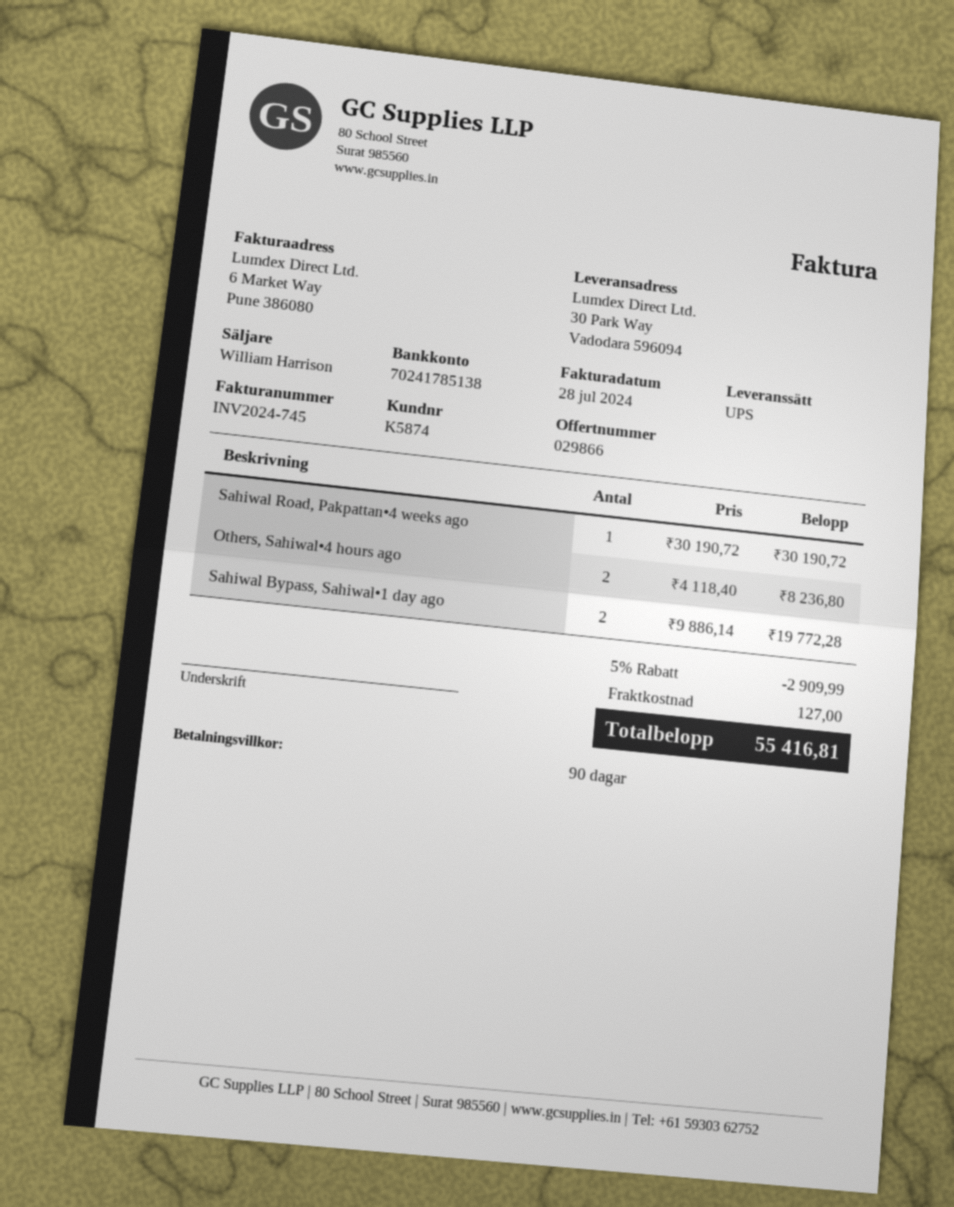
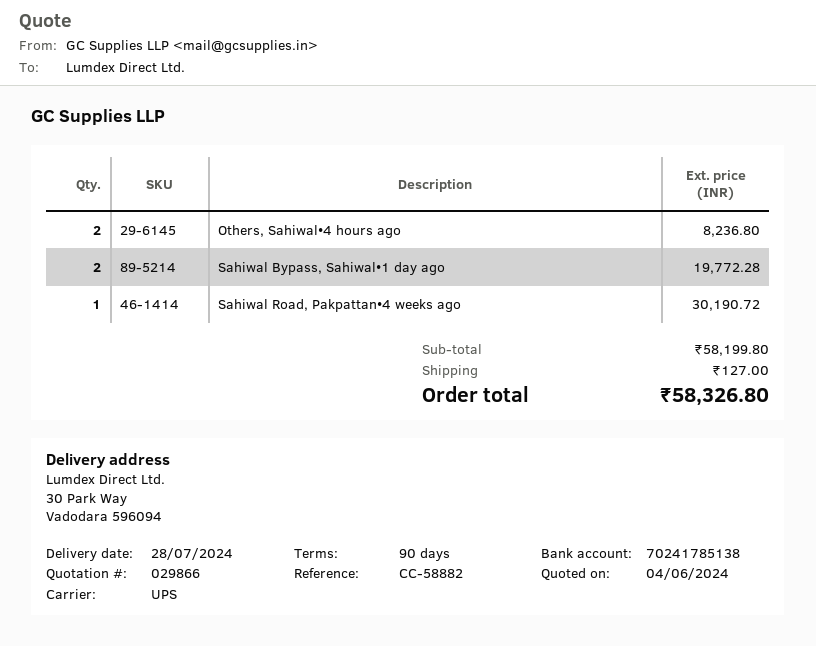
discount: 5% = 2909.99 -> none
total: 55416.81 -> 58326.80

